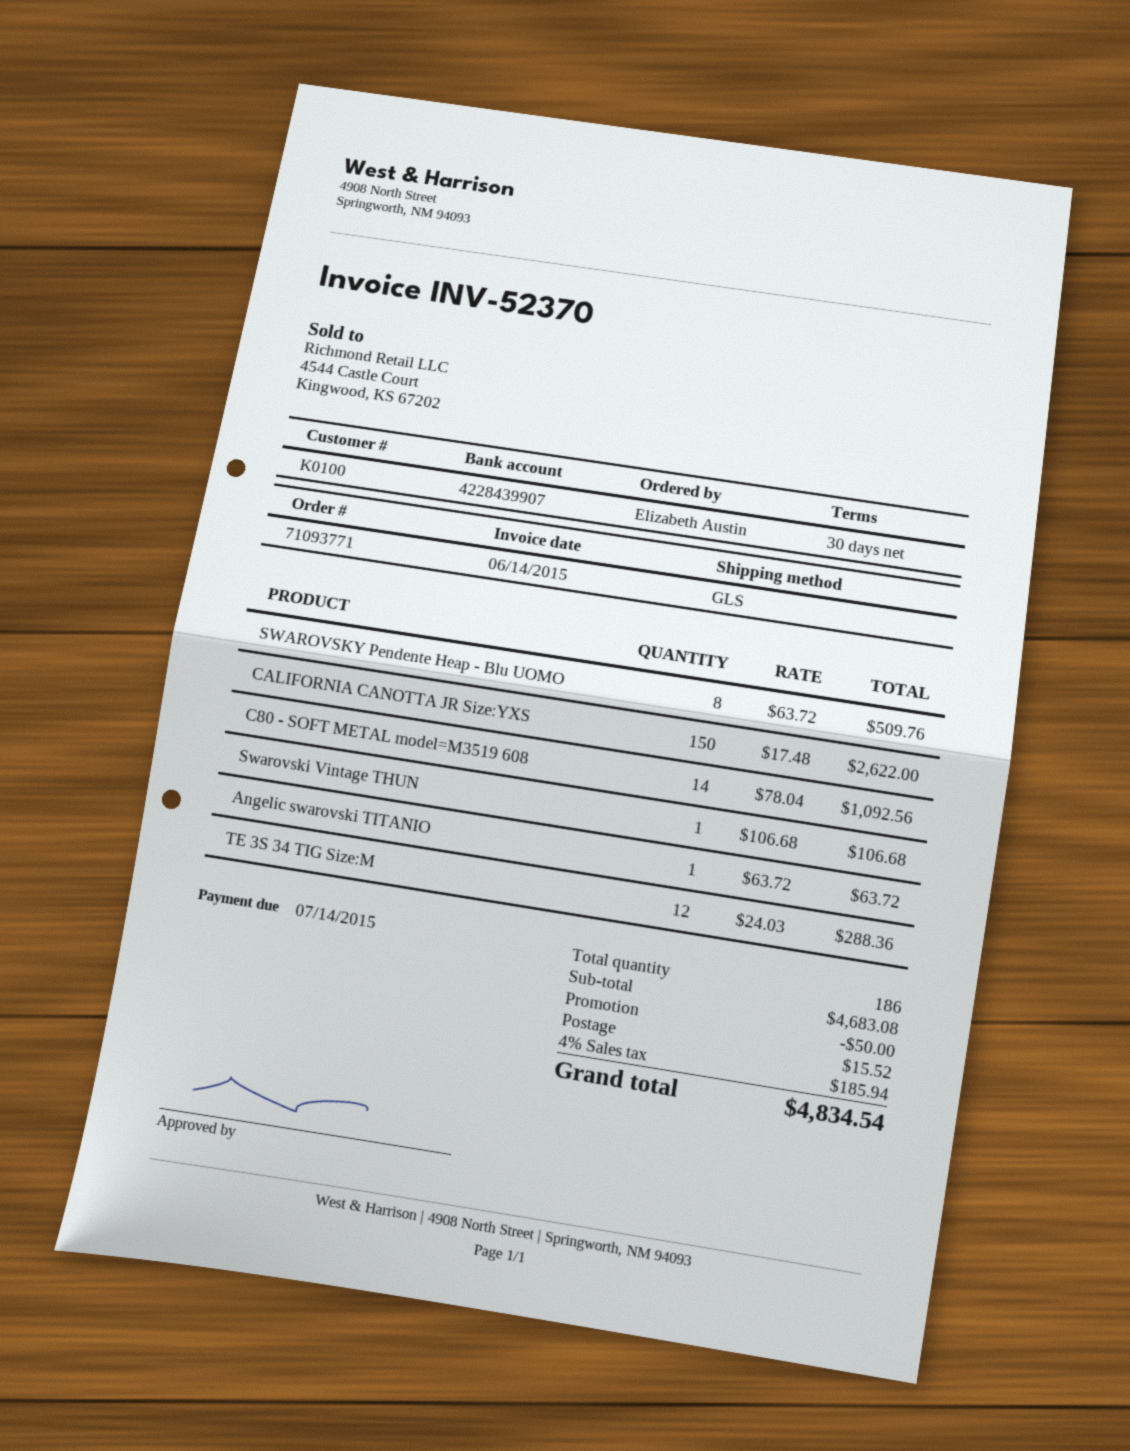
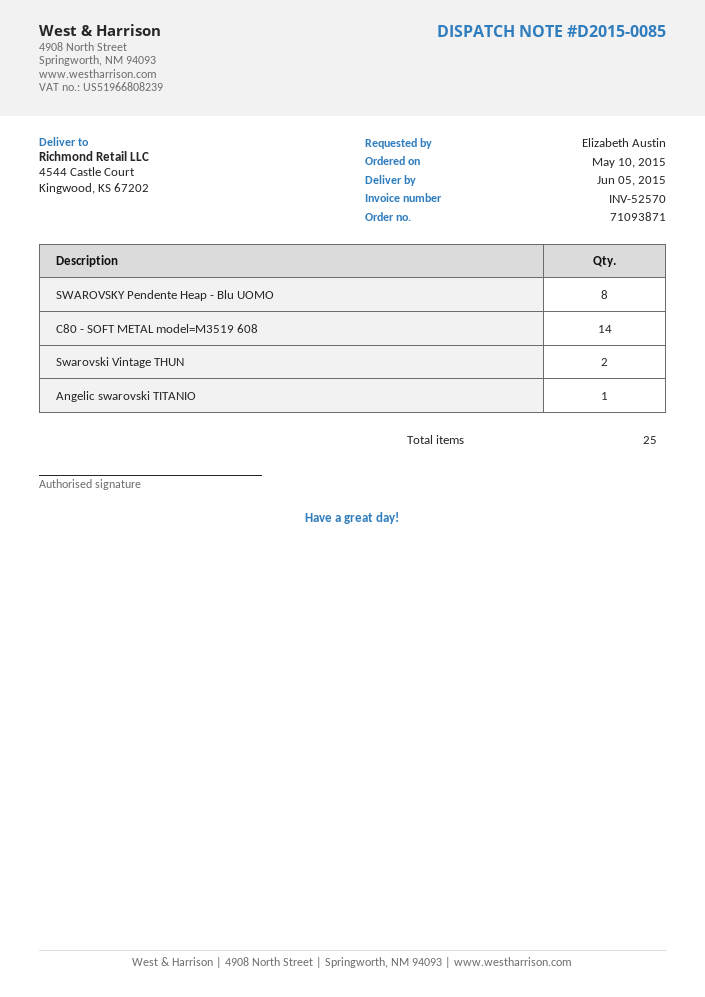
order number: 71093771 -> 71093871
invoice number: INV-52370 -> INV-52570
CALIFORNIA CANOTTA JR Size:YXS: 150 -> none
Swarovski Vintage THUN: 1 -> 2
TE 3S 34 TIG Size:M: 12 -> none
total quantity: 186 -> 25

